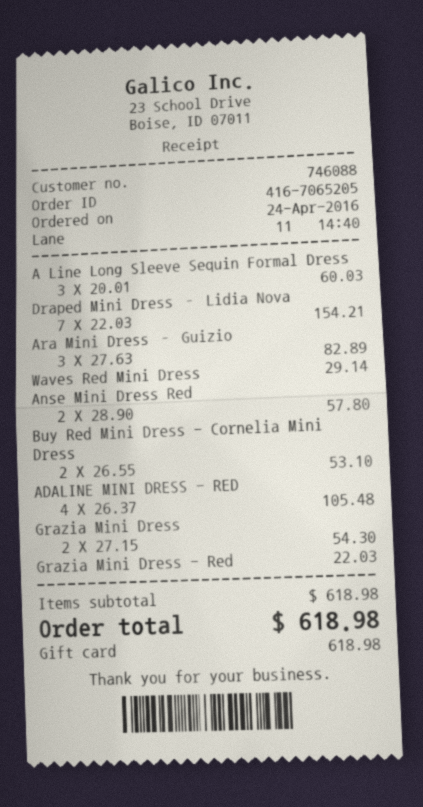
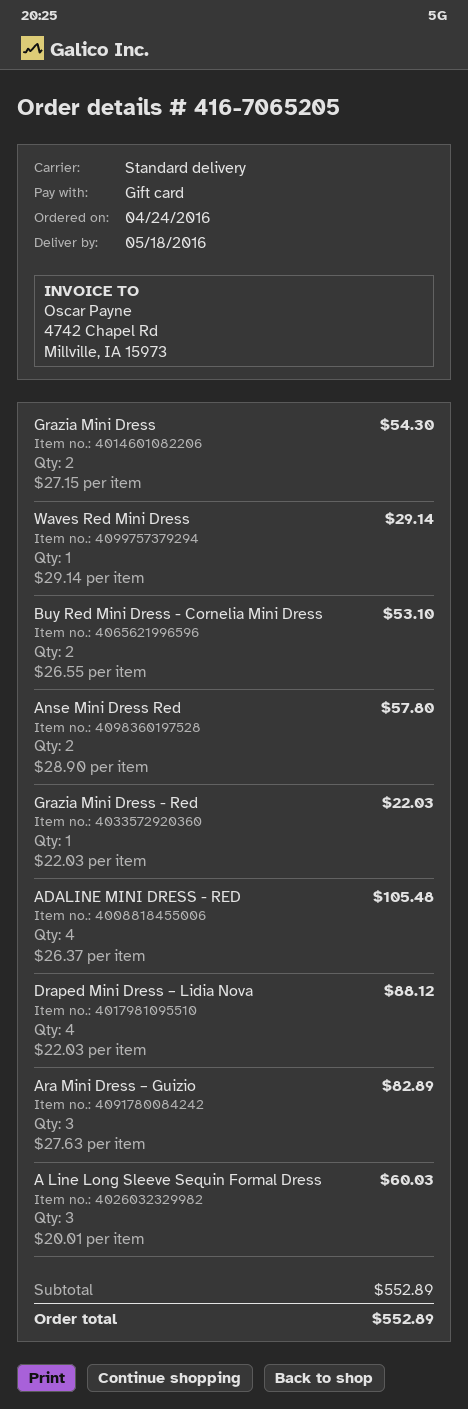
Draped Mini Dress – Lidia Nova: 7 x 22.03 = 154.21 -> 4 x 22.03 = 88.12
subtotal: 618.98 -> 552.89
total: 618.98 -> 552.89

